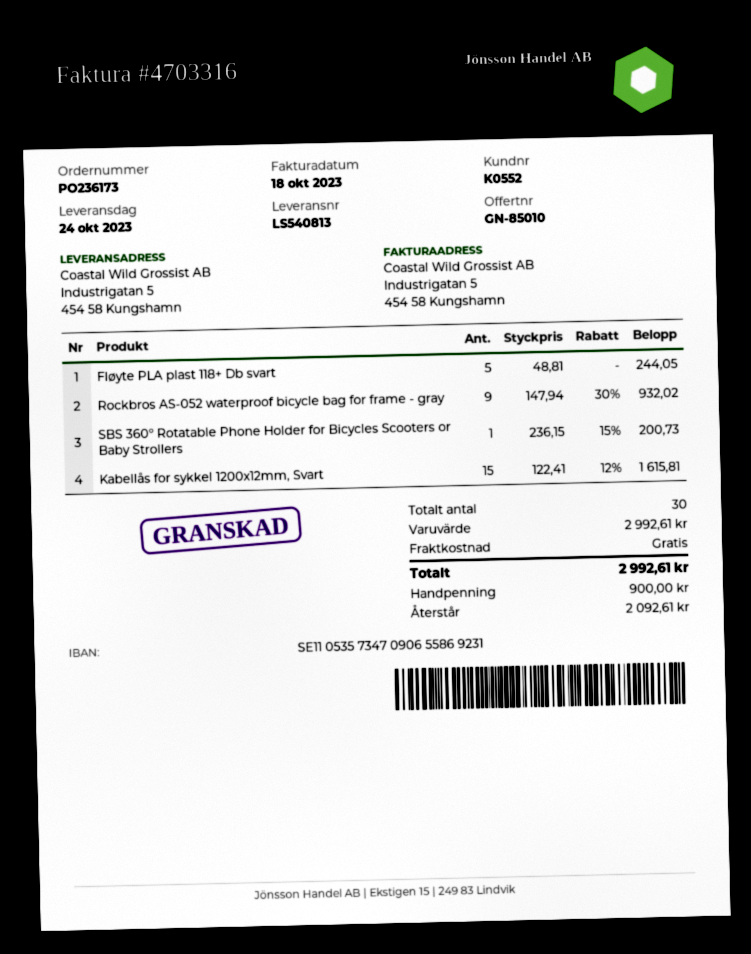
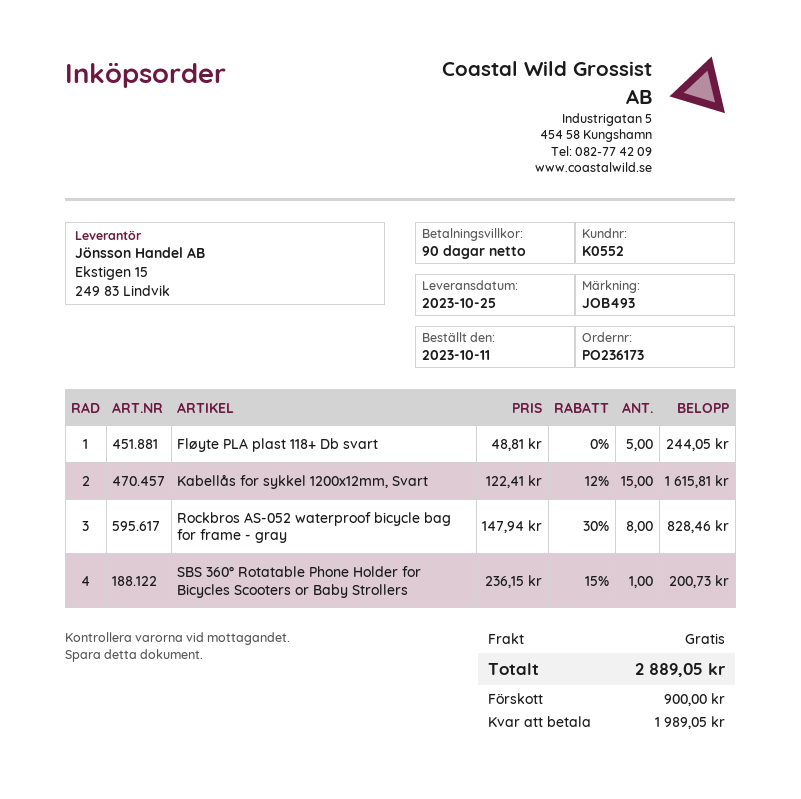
delivery date: 2023-10-24 -> 2023-10-25
Rockbros AS-052 waterproof bicycle bag for frame - gray: 9 x 147.94 - 30% = 932.02 -> 8 x 147.94 - 30% = 828.46
total: 2992.61 -> 2889.05
balance: 2092.61 -> 1989.05

